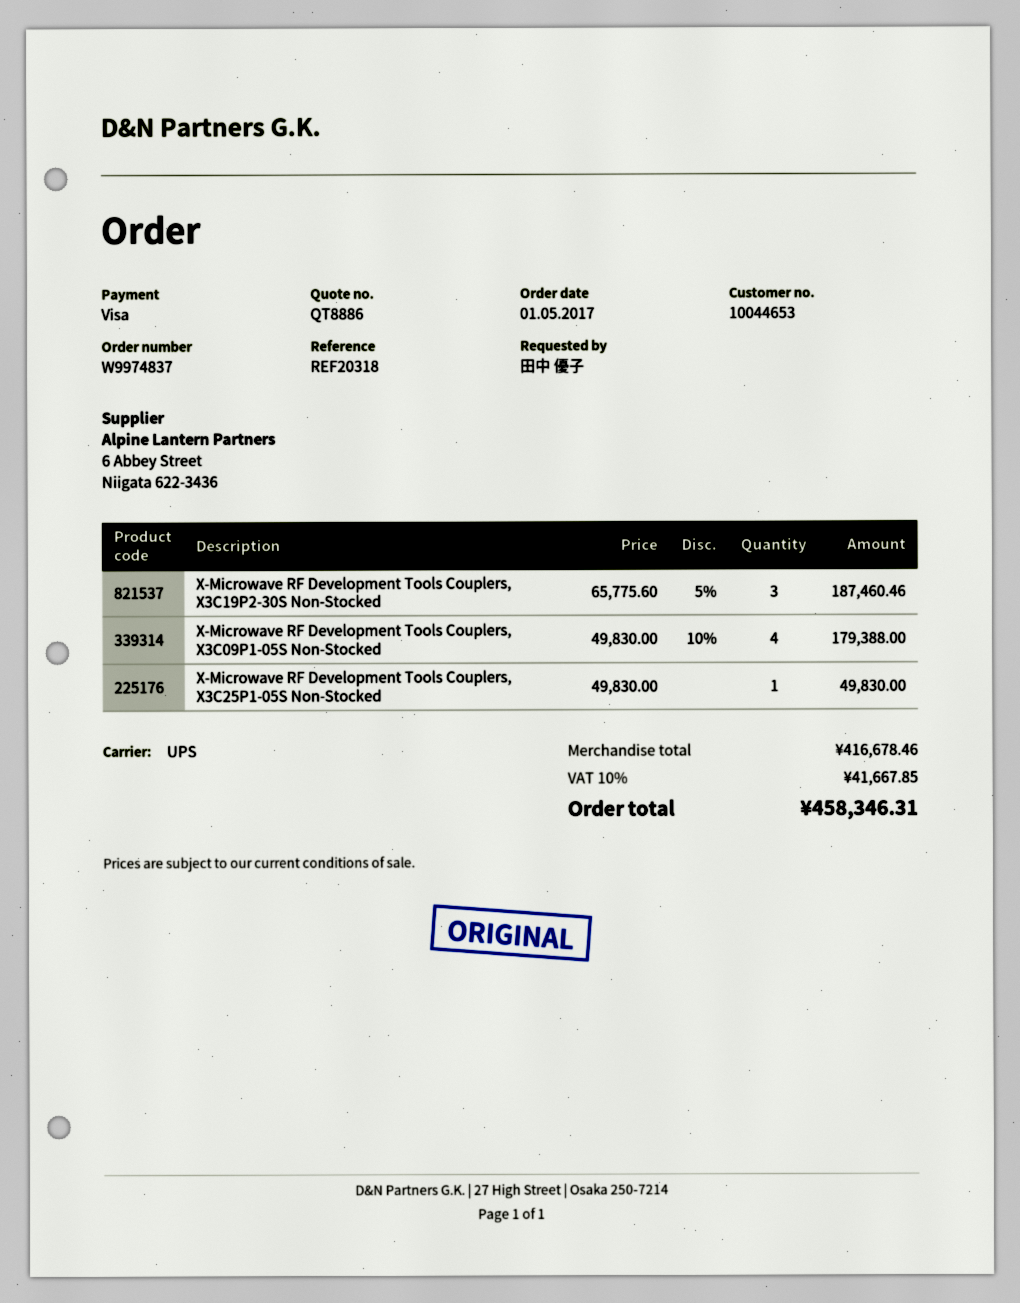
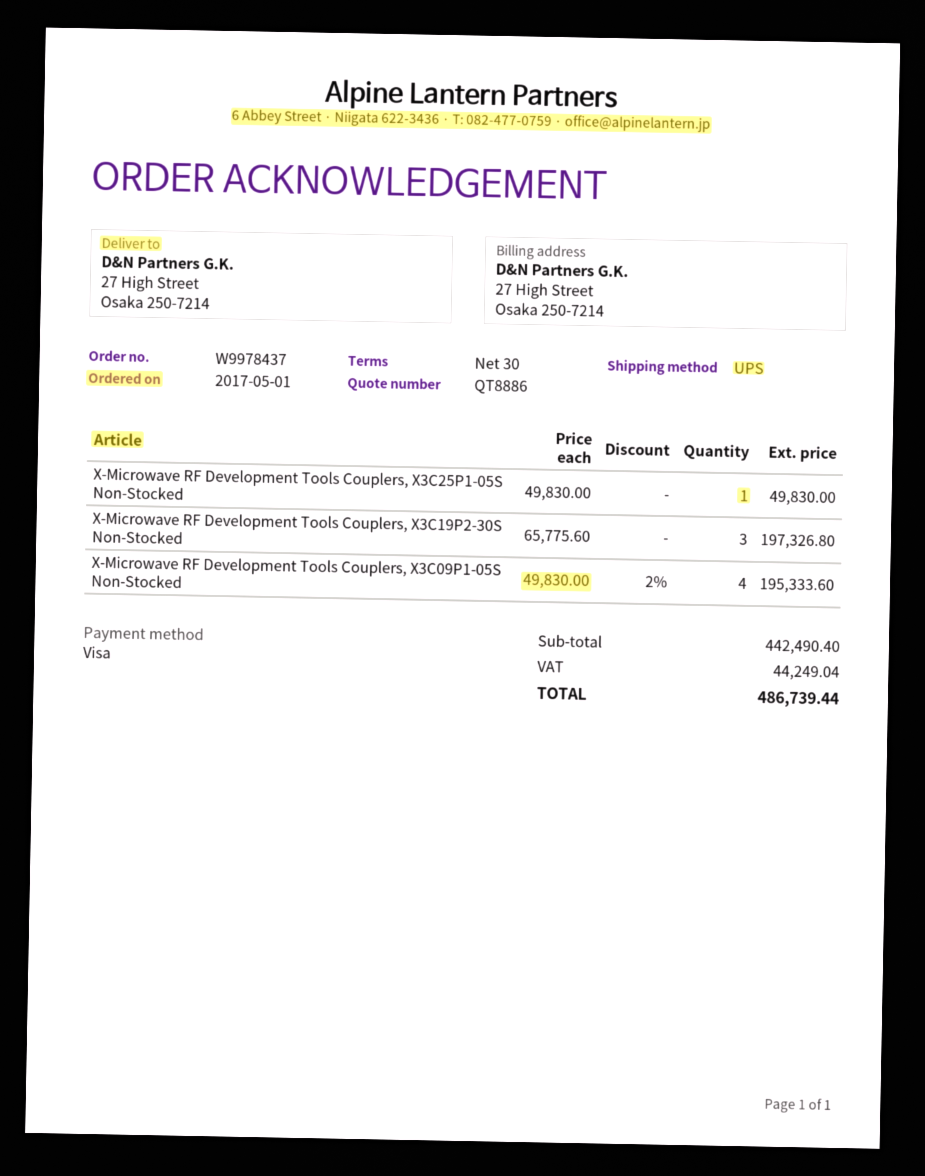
order number: W9974837 -> W9978437
X-Microwave RF Development Tools Couplers, X3C19P2-30S Non-Stocked: 3 x 65775.60 - 5% = 187460.46 -> 3 x 65775.60 = 197326.80
X-Microwave RF Development Tools Couplers, X3C09P1-05S Non-Stocked: 4 x 49830.00 - 10% = 179388.00 -> 4 x 49830.00 - 2% = 195333.60
subtotal: 416678.46 -> 442490.40
tax: 41667.85 -> 44249.04
total: 458346.31 -> 486739.44

